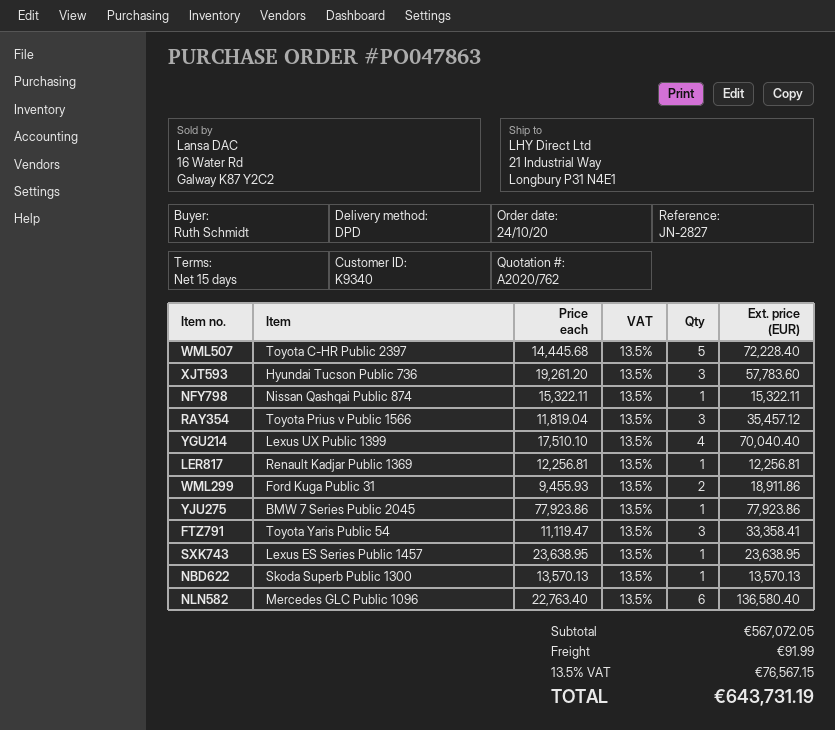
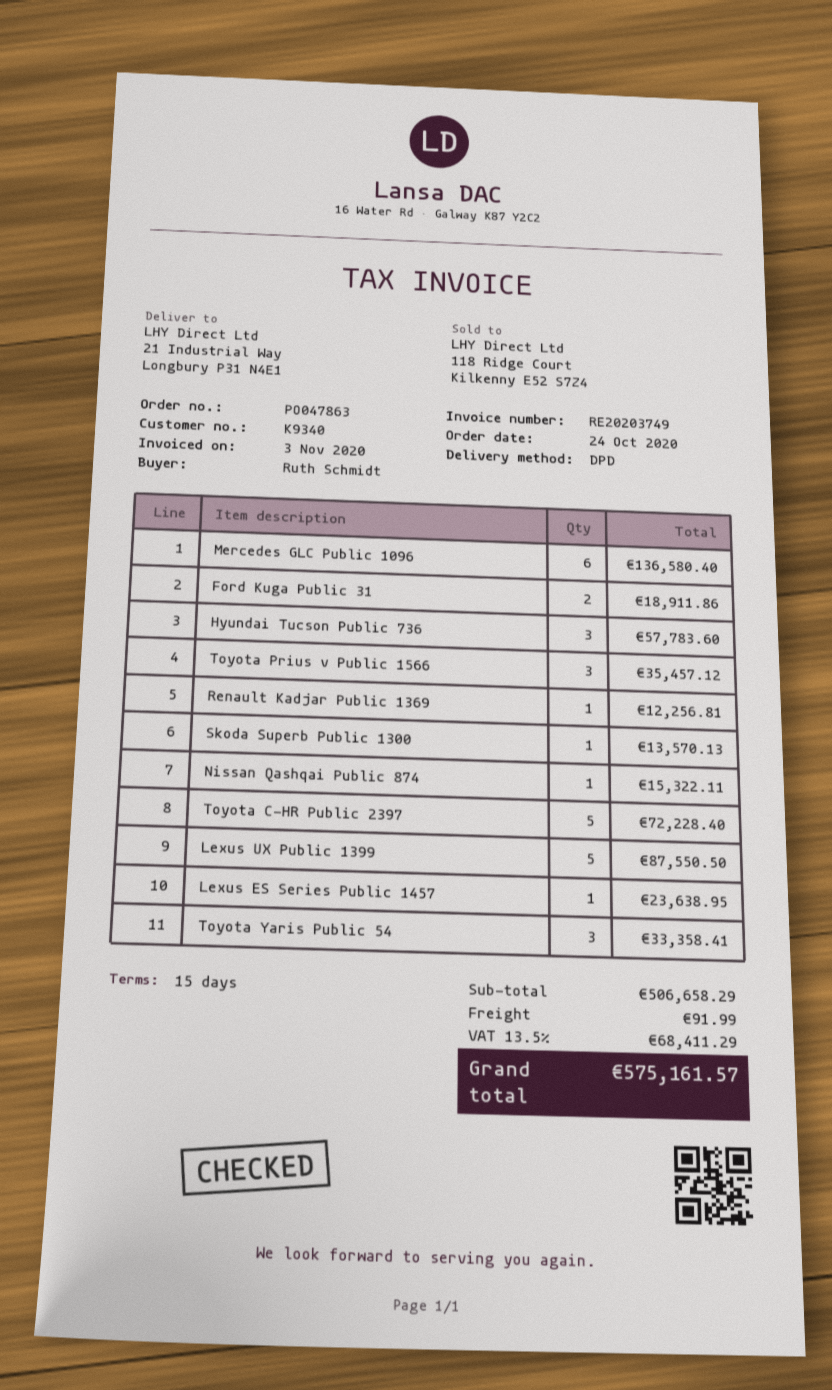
Lexus UX Public 1399: 4 for 70040.40 -> 5 for 87550.50
BMW 7 Series Public 2045: 1 for 77923.86 -> none
subtotal: 567072.05 -> 506658.29
tax: 13.5% = 76567.15 -> 13.5% = 68411.29
total: 643731.19 -> 575161.57

